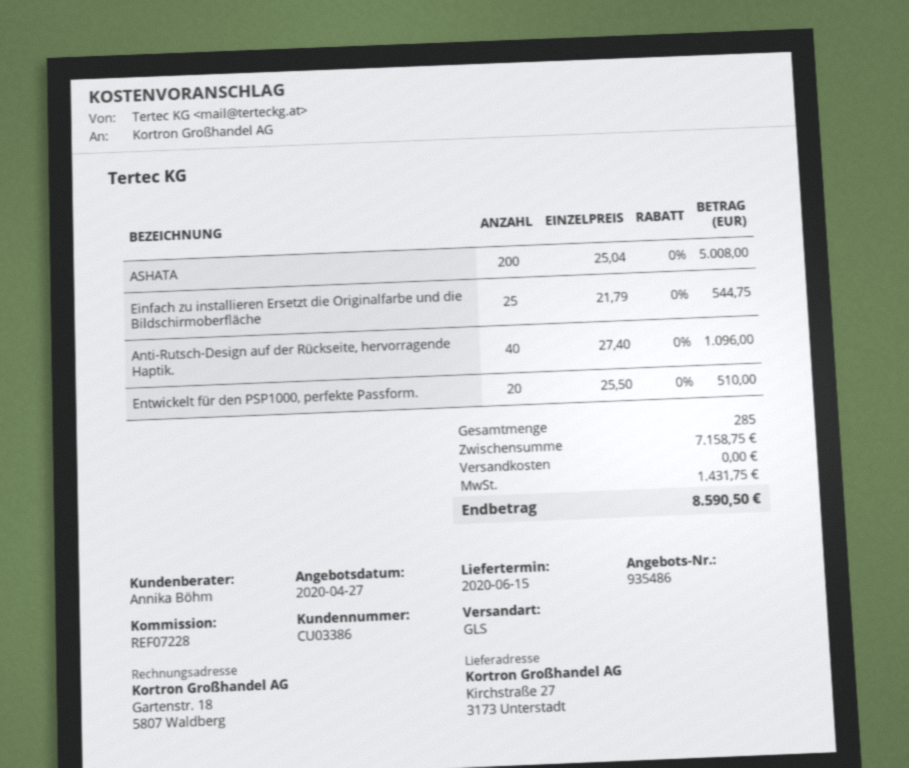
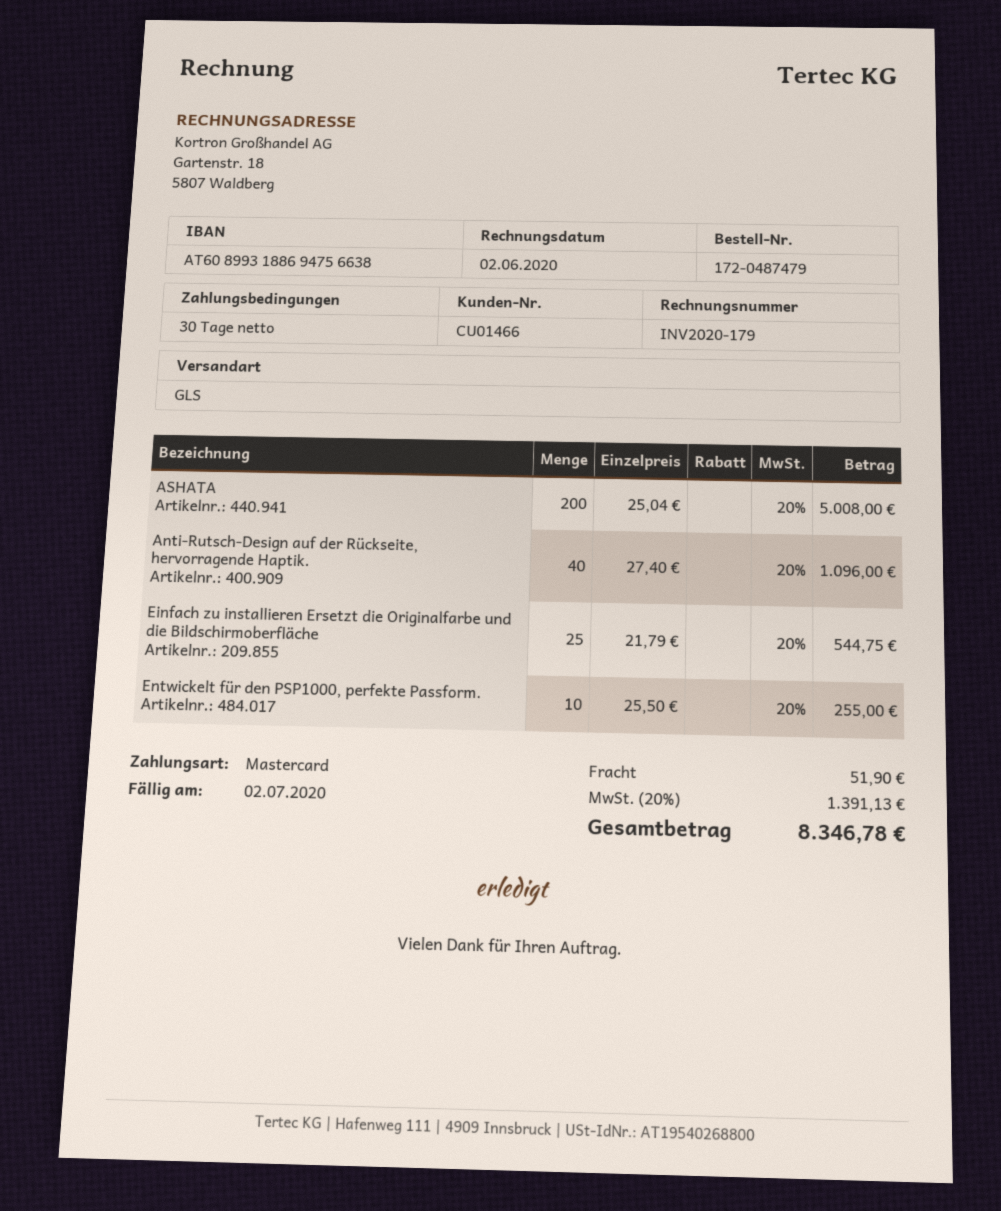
customer number: CU03386 -> CU01466
Entwickelt für den PSP1000, perfekte Passform.: 20 x 25.50 = 510.00 -> 10 x 25.50 = 255.00
shipping: 0.00 -> 51.90
tax: 1431.75 -> 1391.13
total: 8590.50 -> 8346.78

